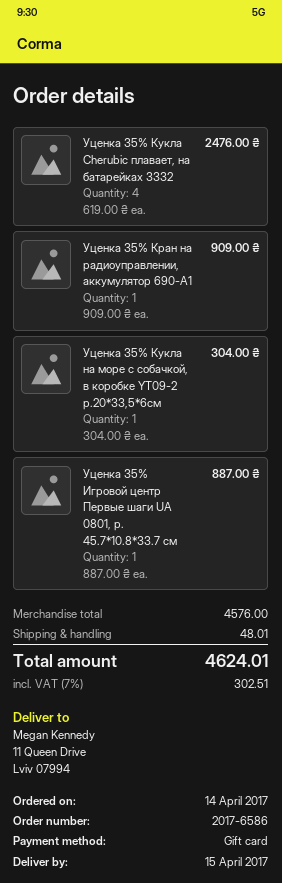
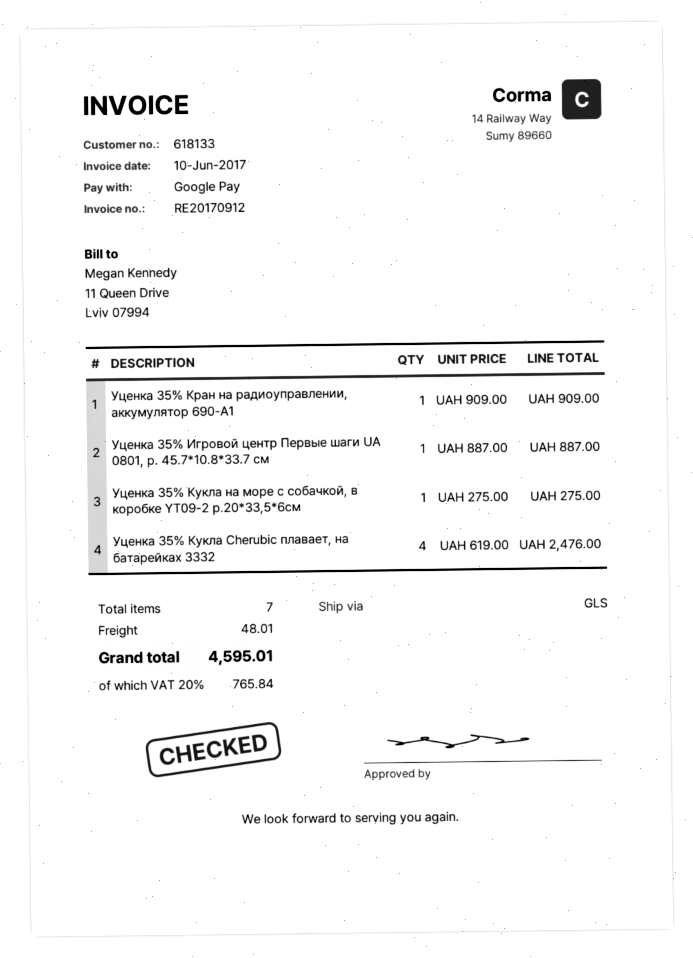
payment method: gift card -> Google Pay
Уценка 35% Кукла на море с собачкой, в коробке YT09-2 р.20*33,5*6см: 1 x 304.00 = 304.00 -> 1 x 275.00 = 275.00
tax: 7% = 302.51 -> 20% = 765.84
total: 4624.01 -> 4595.01

